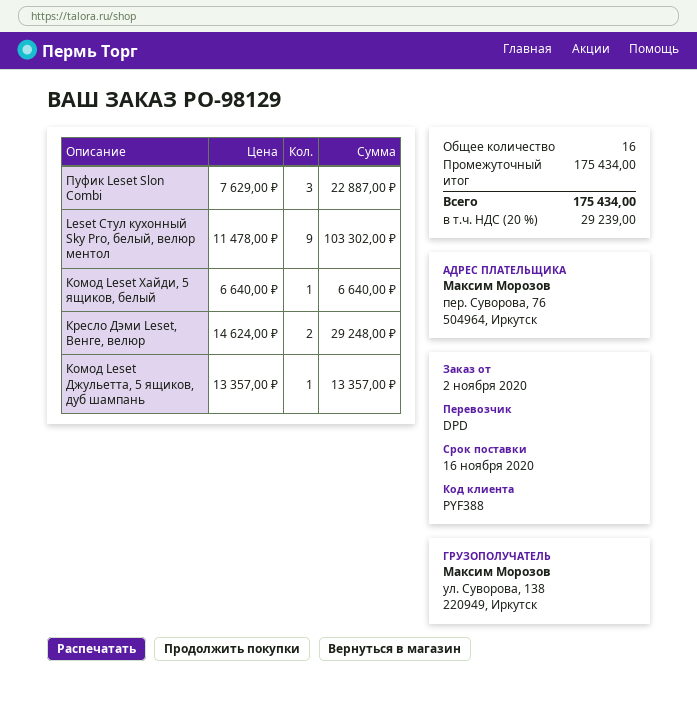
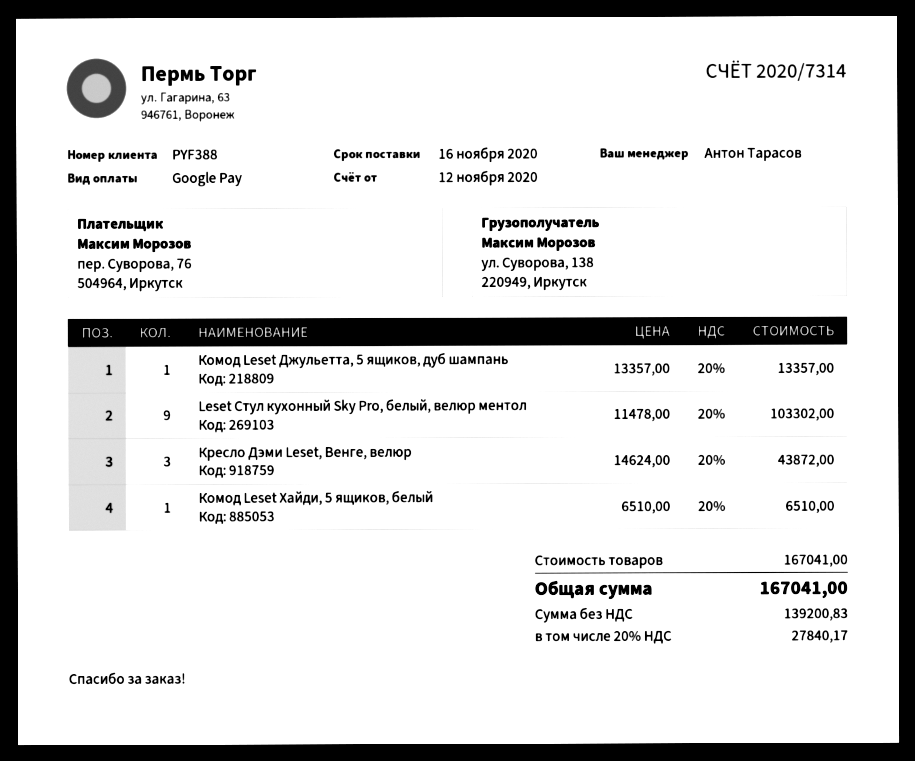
Пуфик Leset Slon Combi: 3 x 7629.00 = 22887.00 -> none
Комод Leset Хайди, 5 ящиков, белый: 1 x 6640.00 = 6640.00 -> 1 x 6510.00 = 6510.00
Кресло Дэми Leset, Венге, велюр: 2 x 14624.00 = 29248.00 -> 3 x 14624.00 = 43872.00
subtotal: 175434.00 -> 167041.00
tax: 20% = 29239.00 -> 20% = 27840.17
total: 175434.00 -> 167041.00

